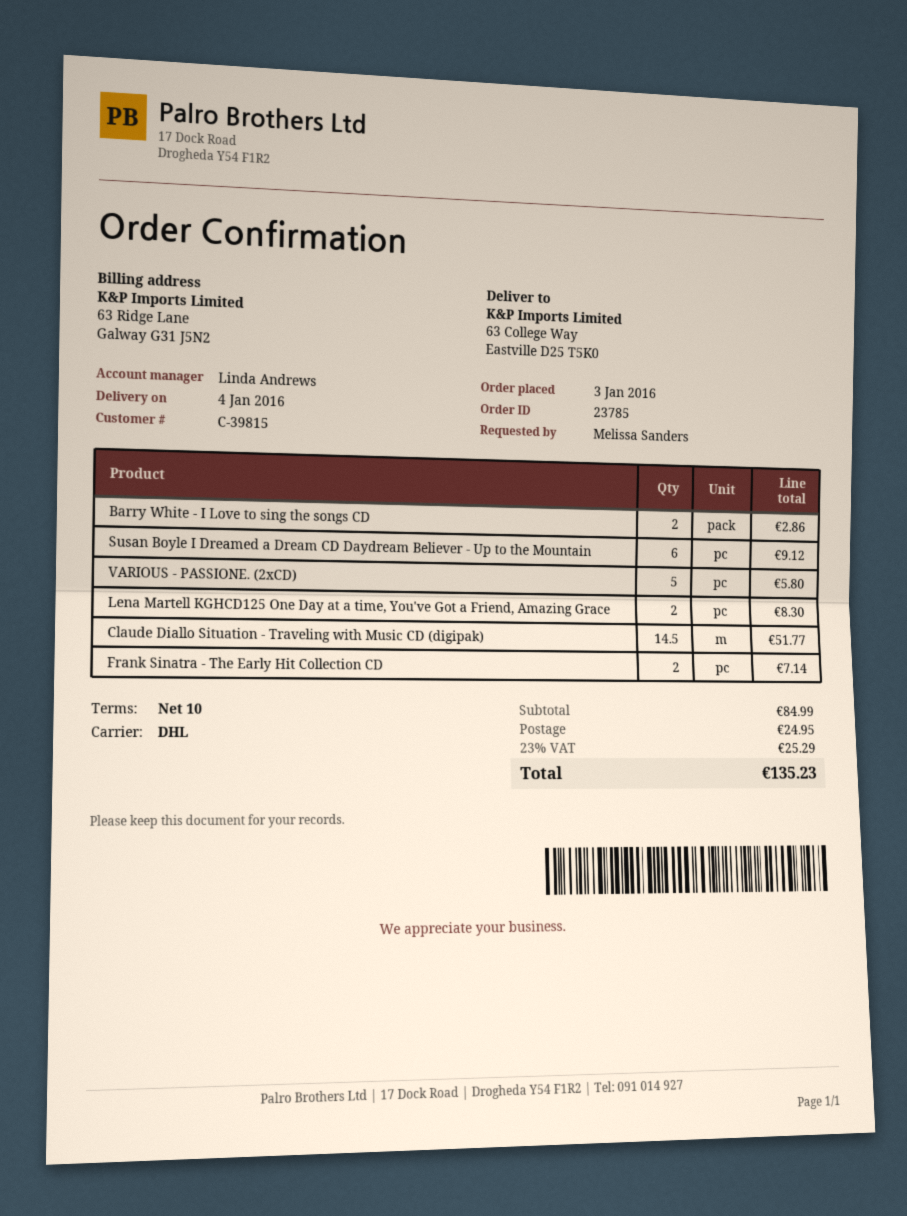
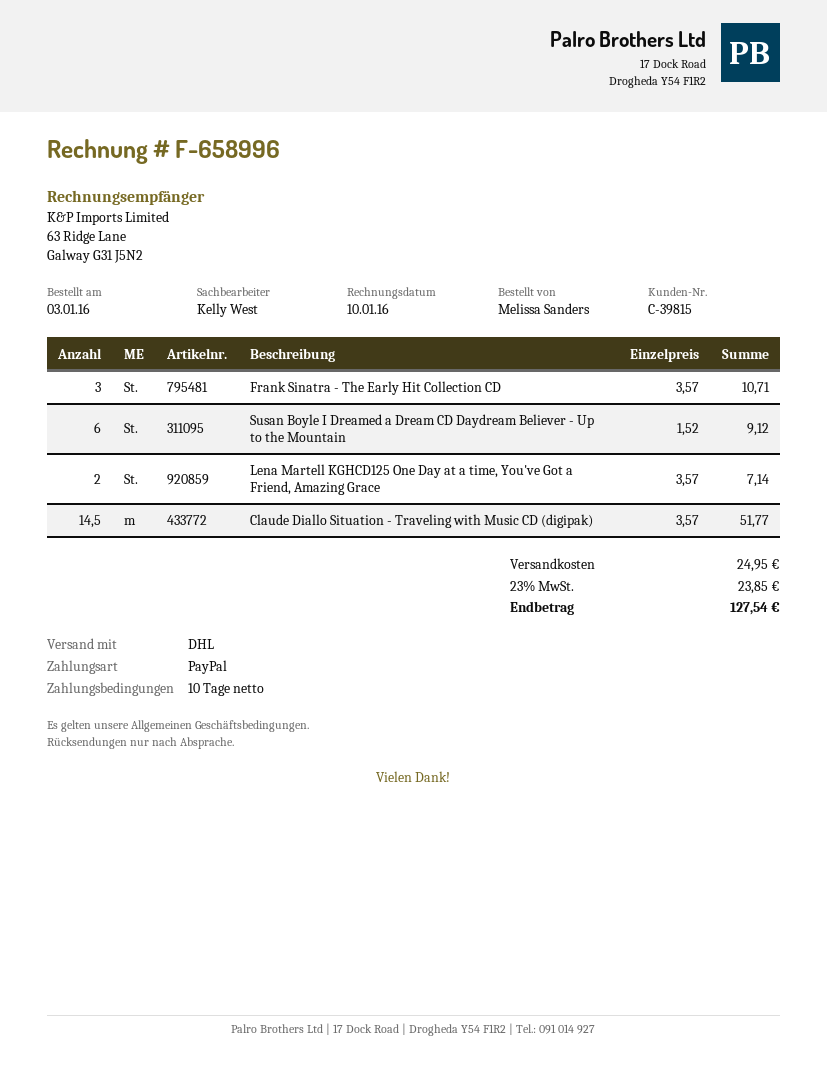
sales rep: Linda Andrews -> Kelly West
Barry White - I Love to sing the songs CD: 2 for 2.86 -> none
VARIOUS - PASSIONE. (2xCD): 5 for 5.80 -> none
Lena Martell KGHCD125 One Day at a time, You've Got a Friend, Amazing Grace: 2 for 8.30 -> 2 for 7.14
Frank Sinatra - The Early Hit Collection CD: 2 for 7.14 -> 3 for 10.71
tax: 23% = 25.29 -> 23% = 23.85
total: 135.23 -> 127.54

